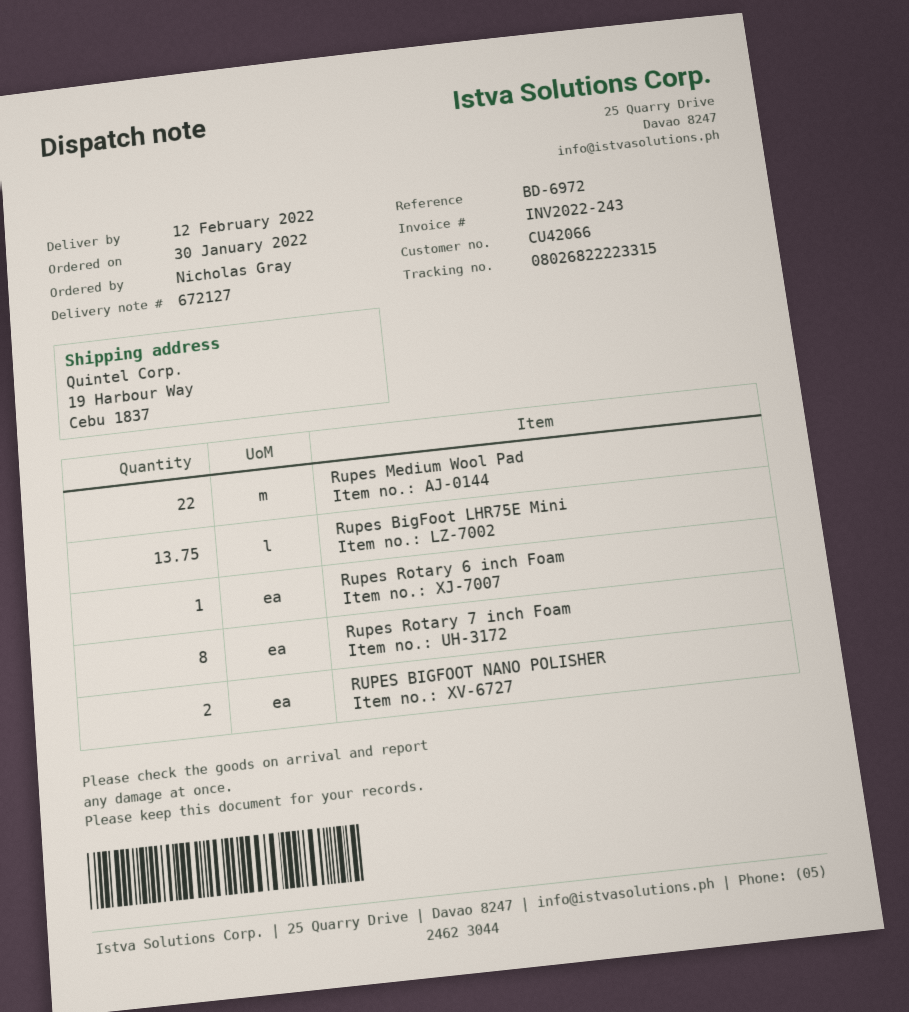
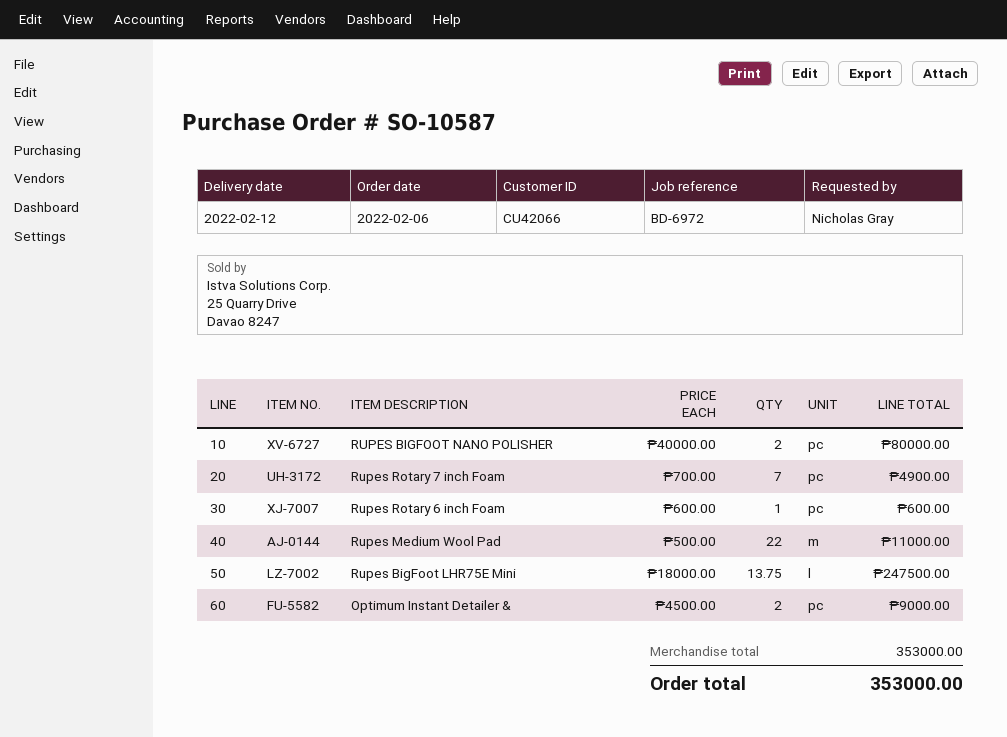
order date: 2022-01-30 -> 2022-02-06
Rupes Rotary 7 inch Foam: 8 -> 7
Optimum Instant Detailer &: none -> 2

